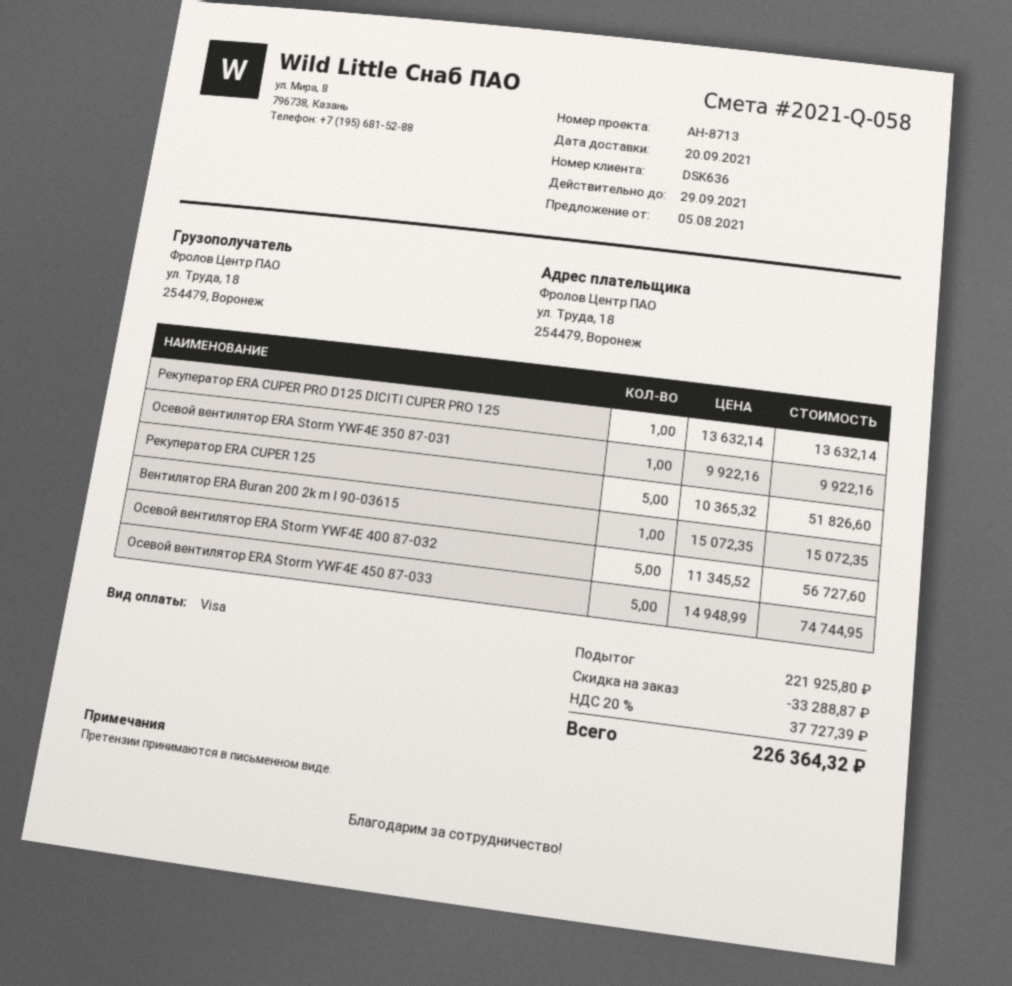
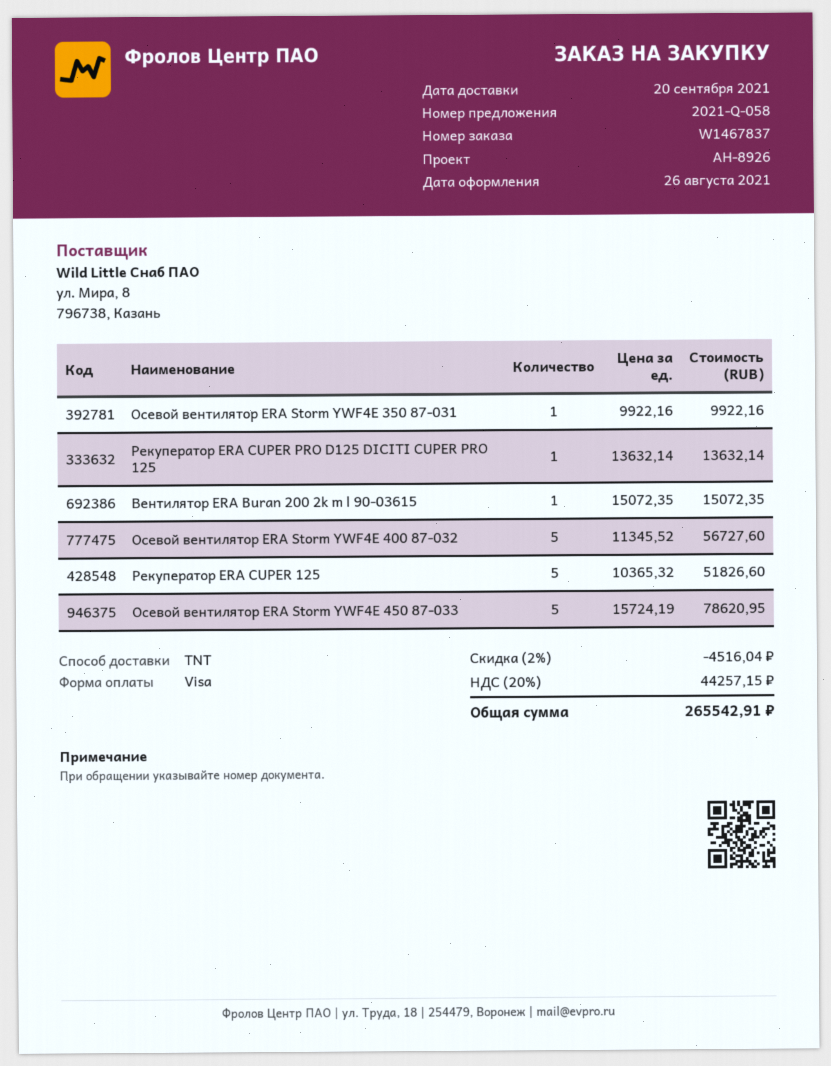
reference: AH-8713 -> AH-8926
Осевой вентилятор ERA Storm YWF4E 450 87-033: 5 x 14948.99 = 74744.95 -> 5 x 15724.19 = 78620.95
discount: 33288.87 -> 4516.04
tax: 20% = 37727.39 -> 20% = 44257.15
total: 226364.32 -> 265542.91

